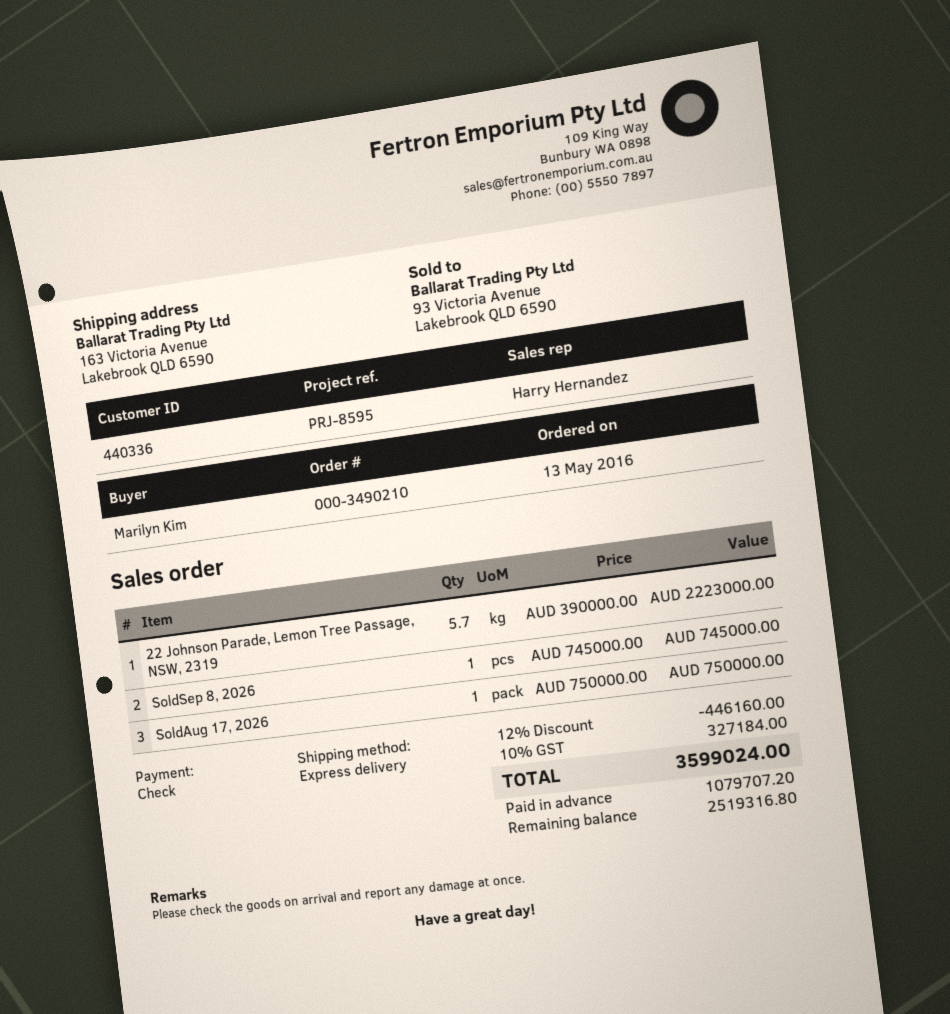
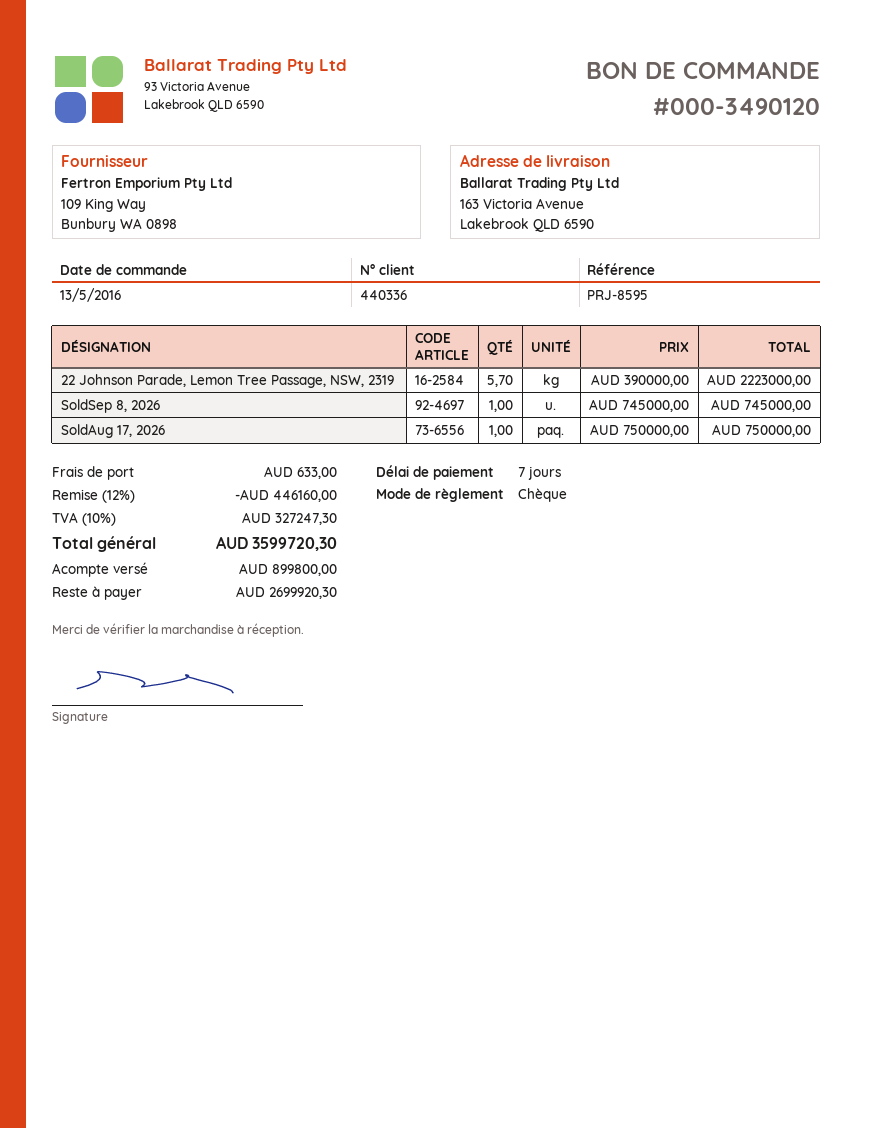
order number: 000-3490210 -> 000-3490120
shipping: none -> 633.00
tax: 10% = 327184.00 -> 10% = 327247.30
total: 3599024.00 -> 3599720.30
deposit: 1079707.20 -> 899800.00
balance: 2519316.80 -> 2699920.30

